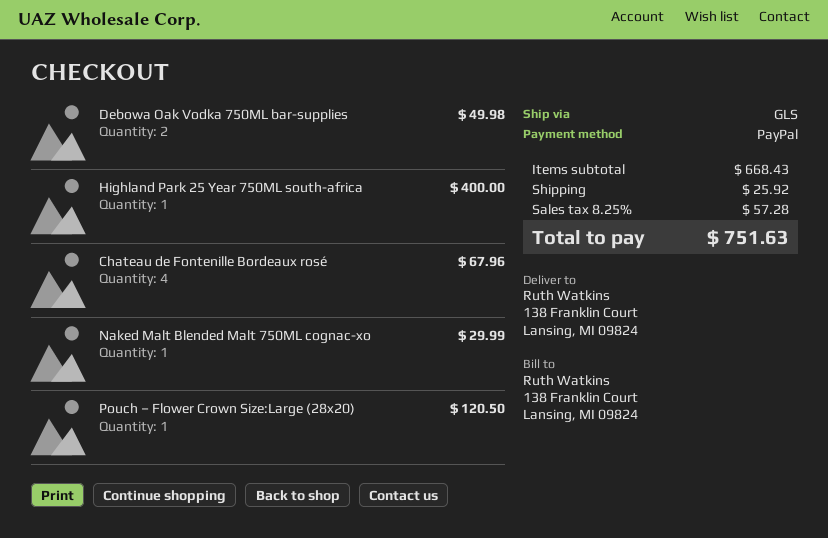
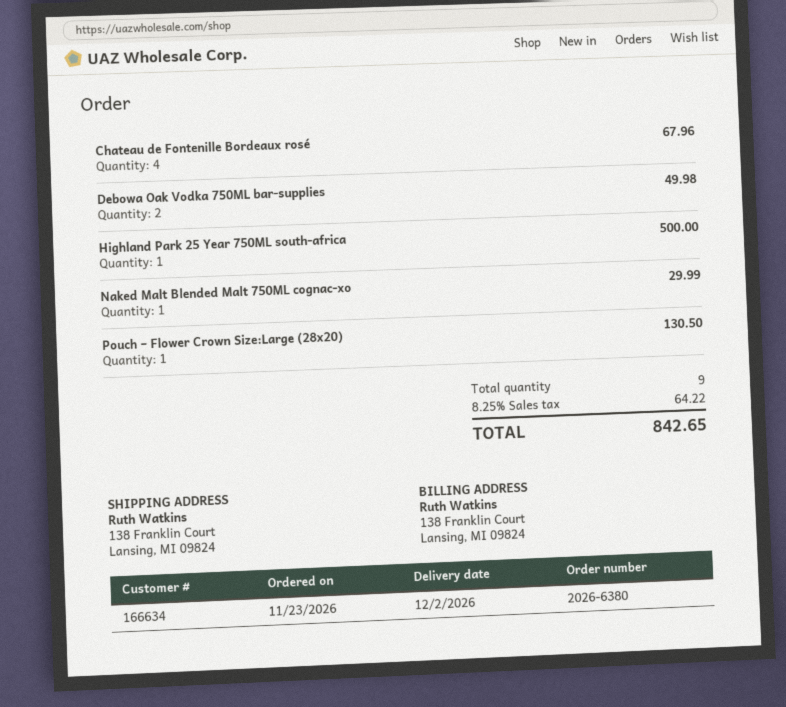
Highland Park 25 Year 750ML south-africa: 1 for 400.00 -> 1 for 500.00
Pouch – Flower Crown Size:Large (28x20): 1 for 120.50 -> 1 for 130.50
shipping: 25.92 -> none
tax: 8.25% = 57.28 -> 8.25% = 64.22
total: 751.63 -> 842.65

